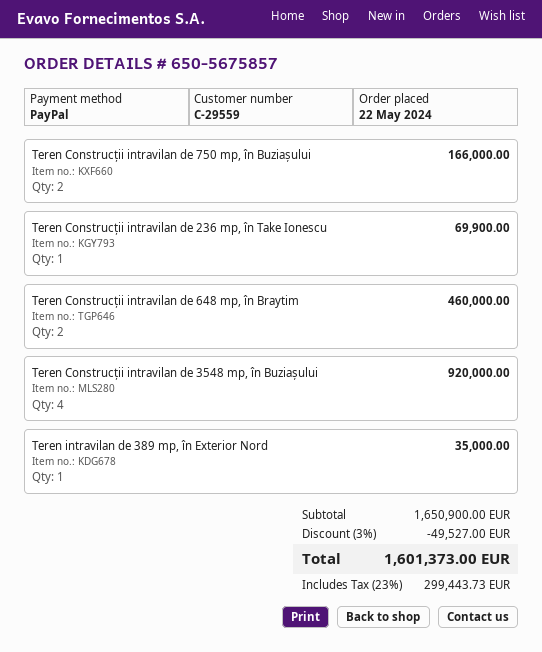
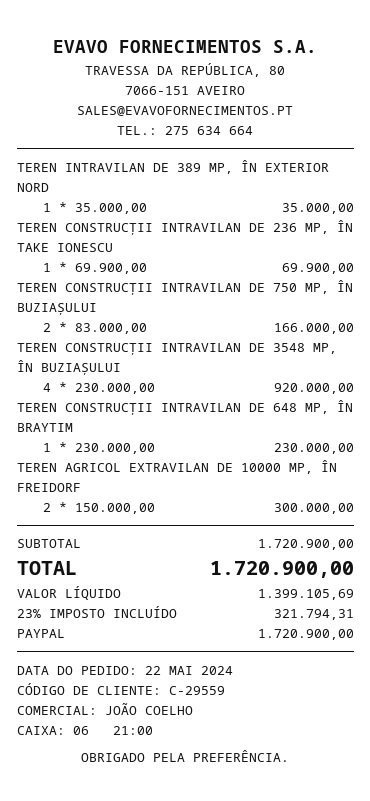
Teren Construcții intravilan de 648 mp, în Braytim: 2 for 460000.00 -> 1 for 230000.00
TEREN AGRICOL EXTRAVILAN DE 10000 MP, ÎN FREIDORF: none -> 2 for 300000.00
subtotal: 1650900.00 -> 1720900.00
discount: 3% = 49527.00 -> none
tax: 23% = 299443.73 -> 23% = 321794.31
total: 1601373.00 -> 1720900.00

